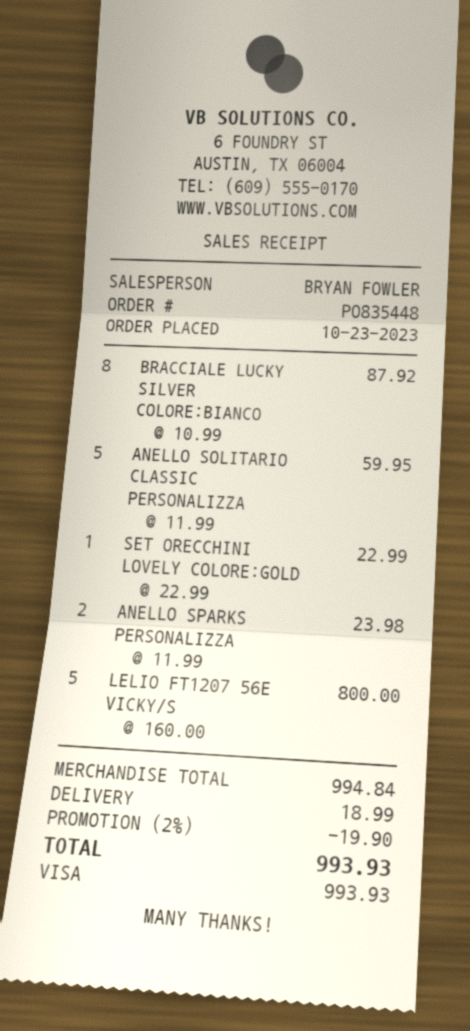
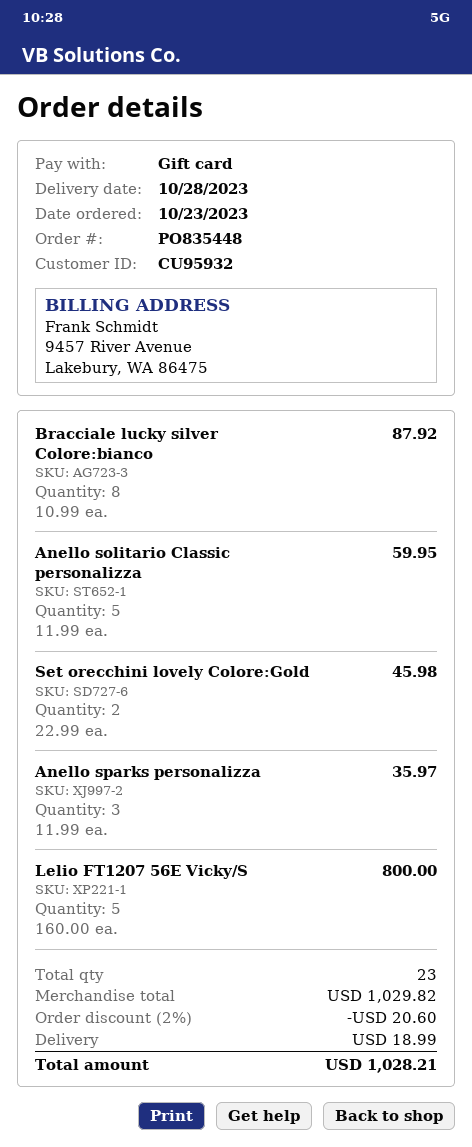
payment method: Visa -> gift card
SET ORECCHINI LOVELY COLORE:GOLD: 1 x 22.99 = 22.99 -> 2 x 22.99 = 45.98
ANELLO SPARKS PERSONALIZZA: 2 x 11.99 = 23.98 -> 3 x 11.99 = 35.97
subtotal: 994.84 -> 1029.82
discount: 2% = 19.90 -> 2% = 20.60
total: 993.93 -> 1028.21

